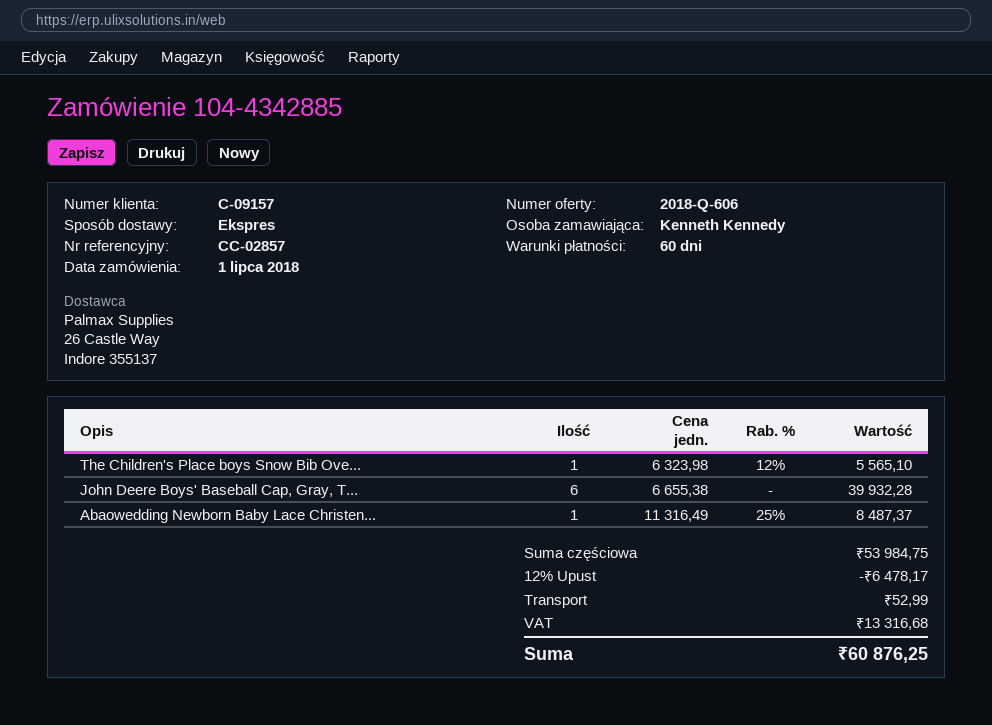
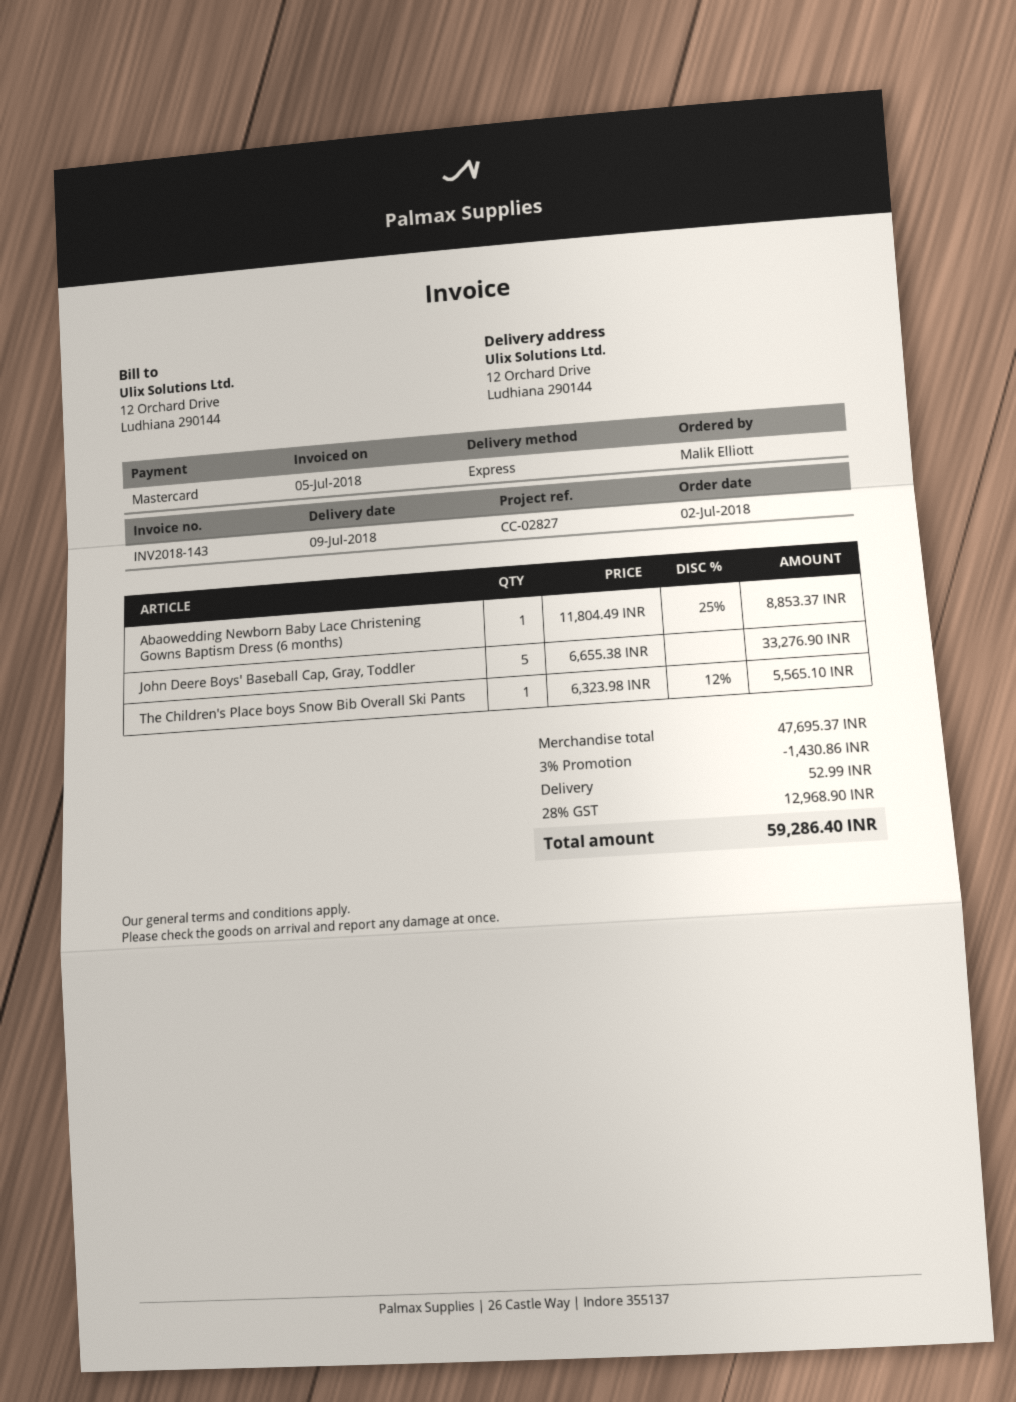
order date: 2018-07-01 -> 2018-07-02
reference: CC-02857 -> CC-02827
ordered by: Kenneth Kennedy -> Malik Elliott
John Deere Boys' Baseball Cap, Gray, T...: 6 x 6655.38 = 39932.28 -> 5 x 6655.38 = 33276.90
Abaowedding Newborn Baby Lace Christen...: 1 x 11316.49 - 25% = 8487.37 -> 1 x 11804.49 - 25% = 8853.37
subtotal: 53984.75 -> 47695.37
discount: 12% = 6478.17 -> 3% = 1430.86
tax: 13316.68 -> 12968.90
total: 60876.25 -> 59286.40

